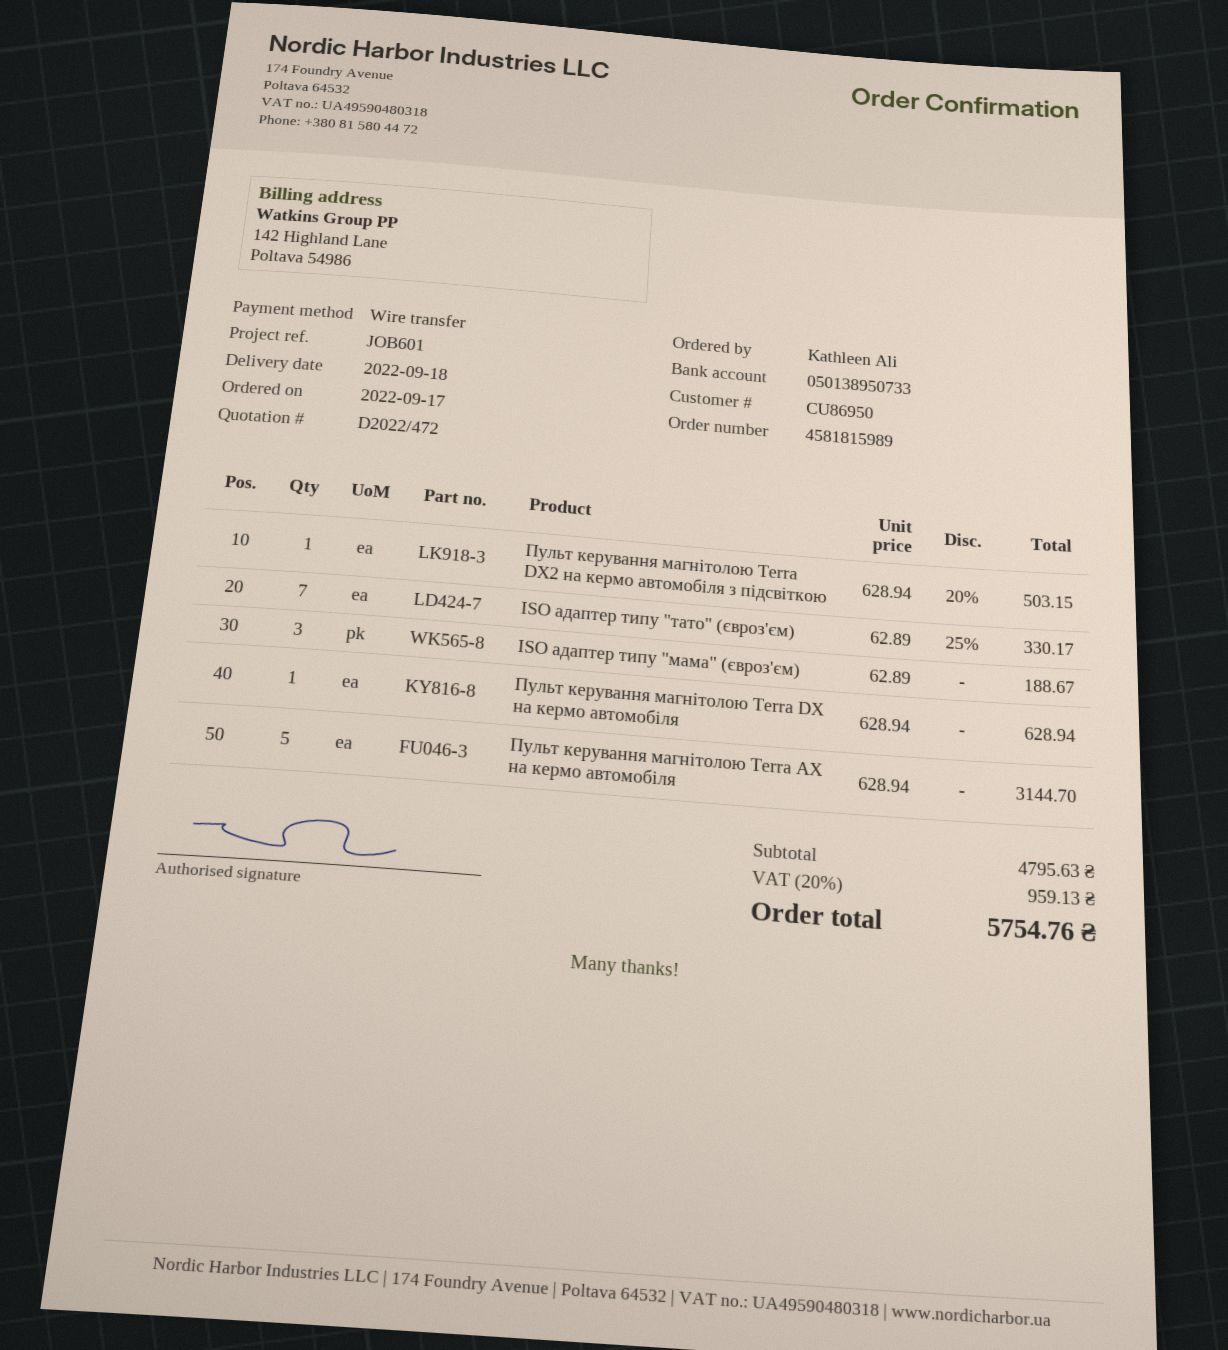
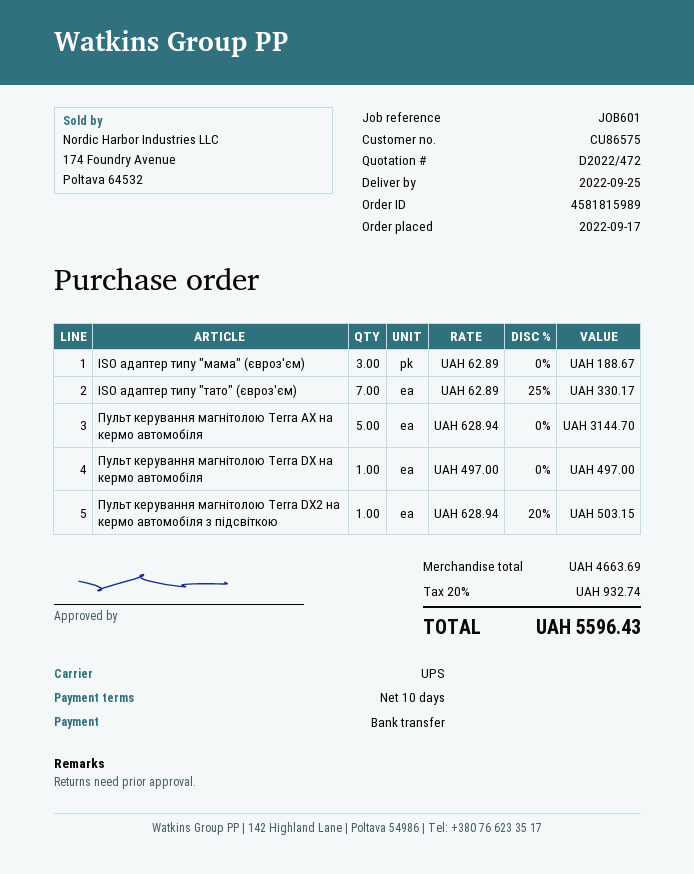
delivery date: 2022-09-18 -> 2022-09-25
customer number: CU86950 -> CU86575
Пульт керування магнітолою Terra DX на кермо автомобіля: 1 x 628.94 = 628.94 -> 1 x 497.00 = 497.00
subtotal: 4795.63 -> 4663.69
tax: 20% = 959.13 -> 20% = 932.74
total: 5754.76 -> 5596.43

